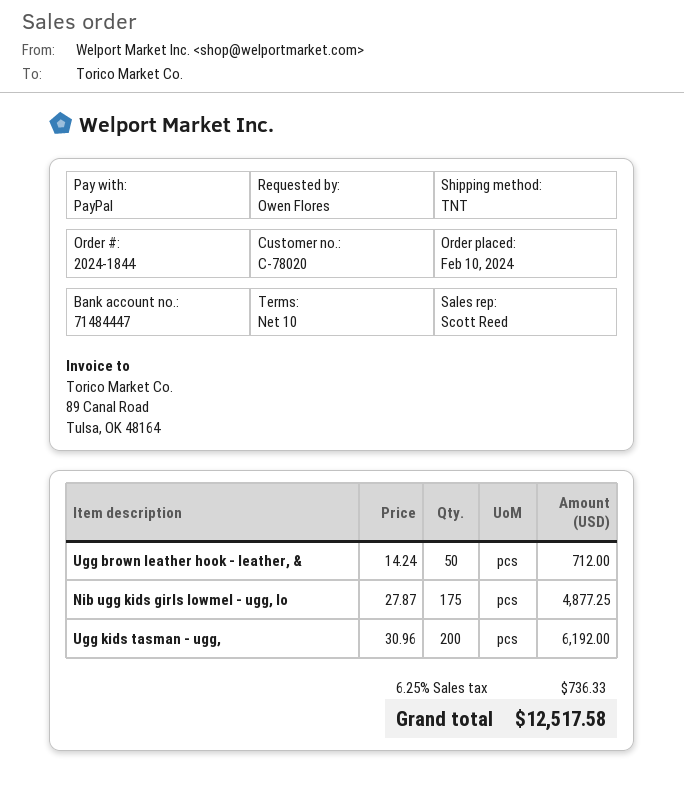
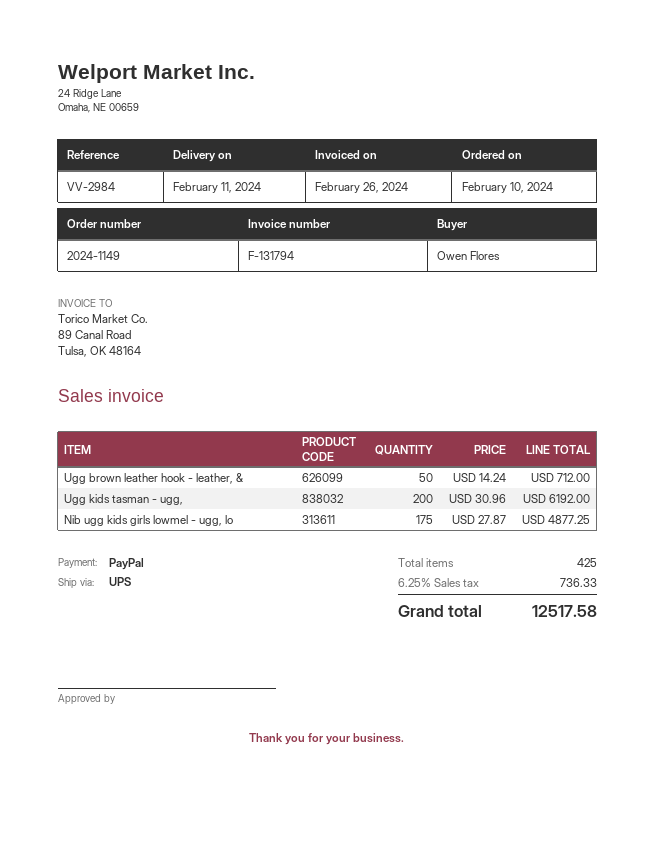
order number: 2024-1844 -> 2024-1149
shipping method: TNT -> UPS

